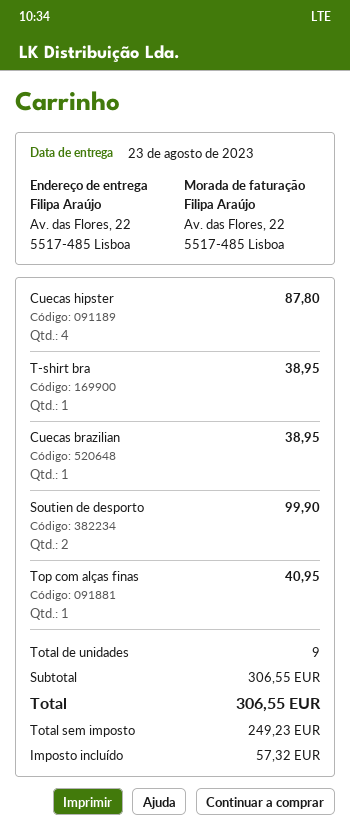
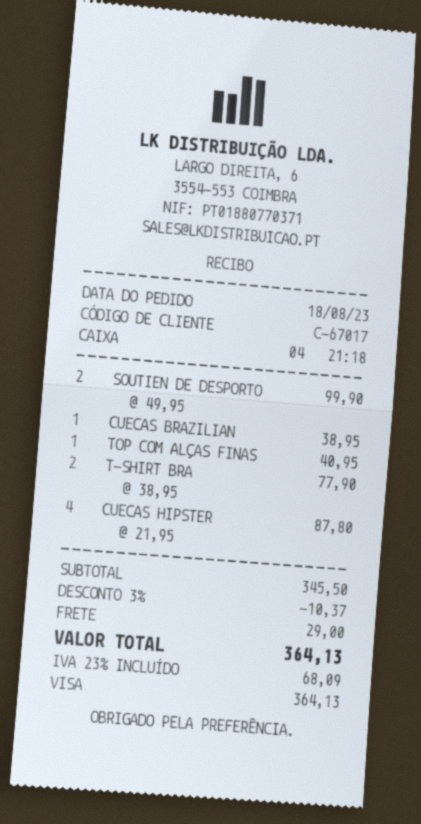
T-shirt bra: 1 for 38.95 -> 2 for 77.90
subtotal: 306.55 -> 345.50
discount: none -> 3% = 10.37
shipping: none -> 29.00
tax: 57.32 -> 68.09
total: 306.55 -> 364.13

